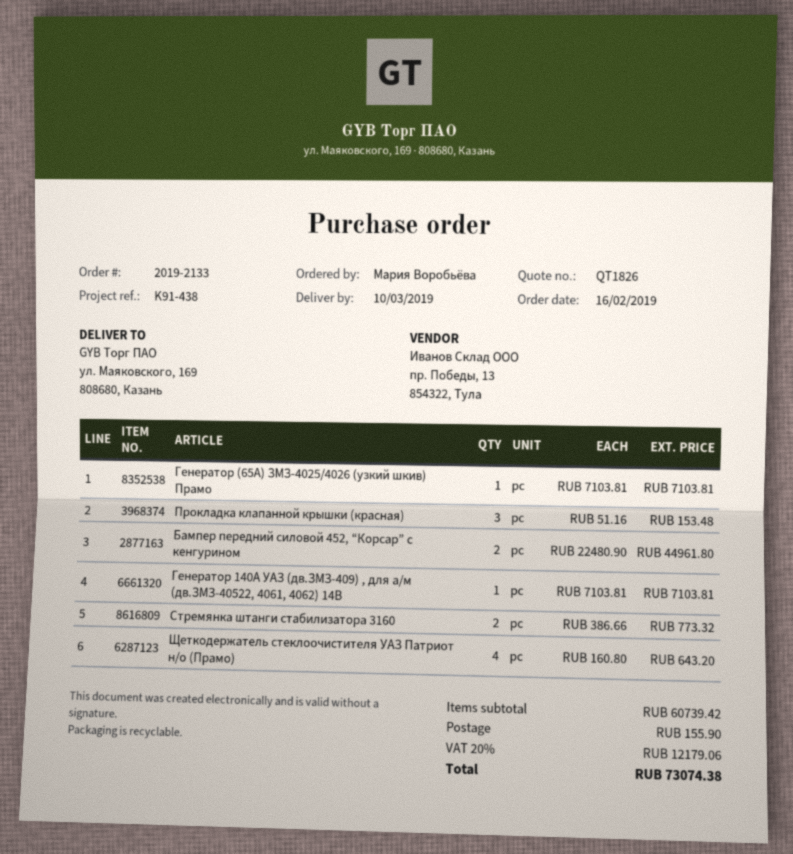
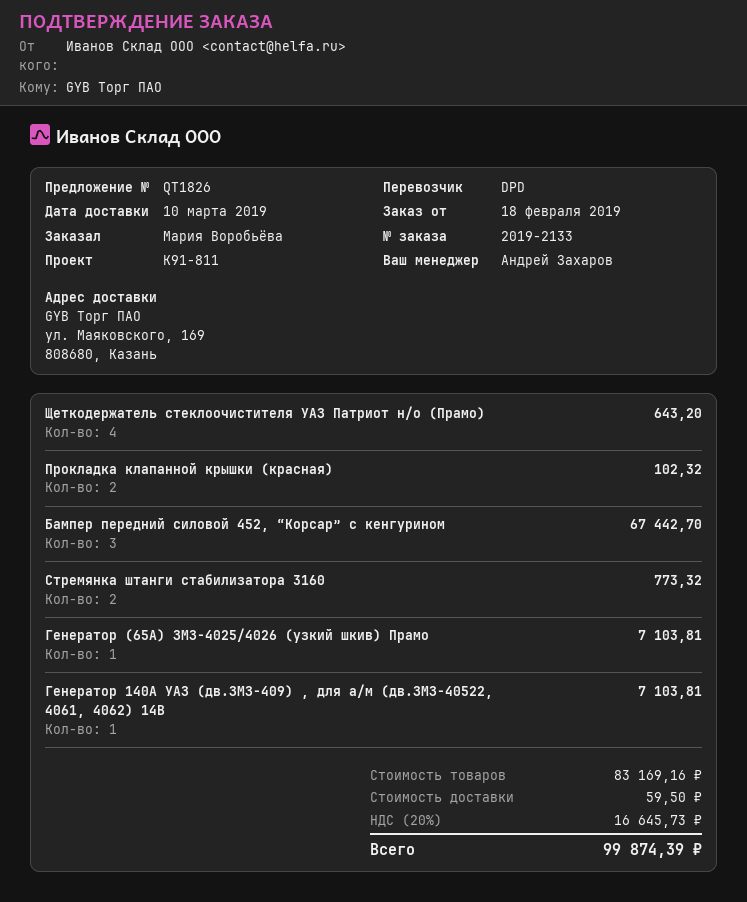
order date: 2019-02-16 -> 2019-02-18
reference: K91-438 -> K91-811
Прокладка клапанной крышки (красная): 3 for 153.48 -> 2 for 102.32
Бампер передний силовой 452, “Корсар” с кенгурином: 2 for 44961.80 -> 3 for 67442.70
subtotal: 60739.42 -> 83169.16
shipping: 155.90 -> 59.50
tax: 20% = 12179.06 -> 20% = 16645.73
total: 73074.38 -> 99874.39

